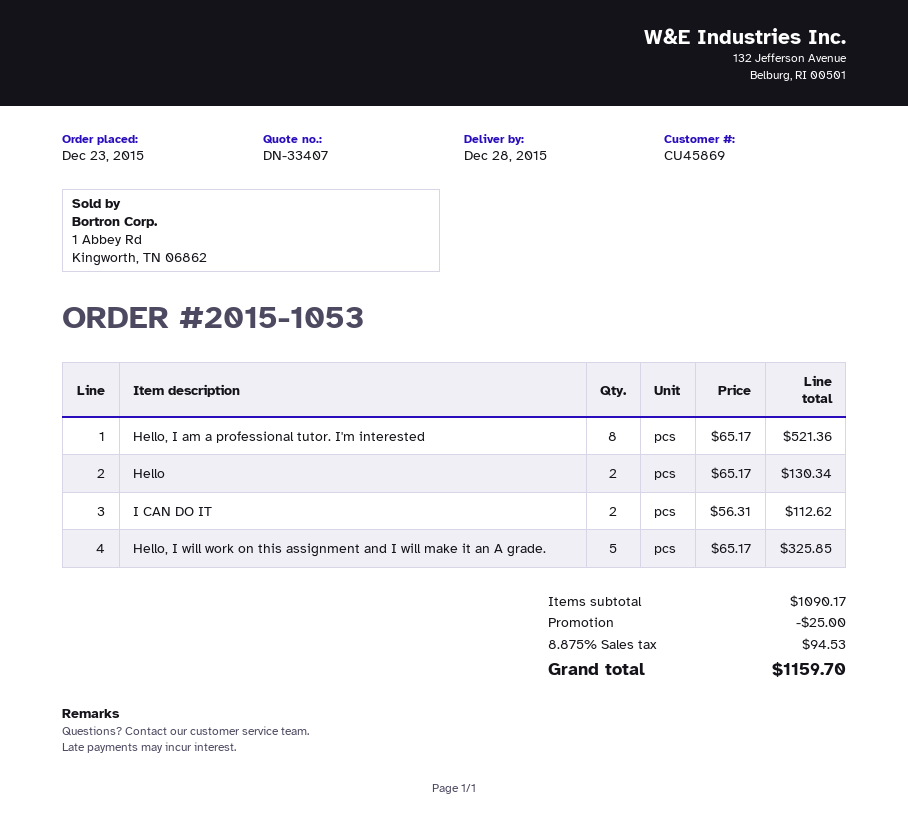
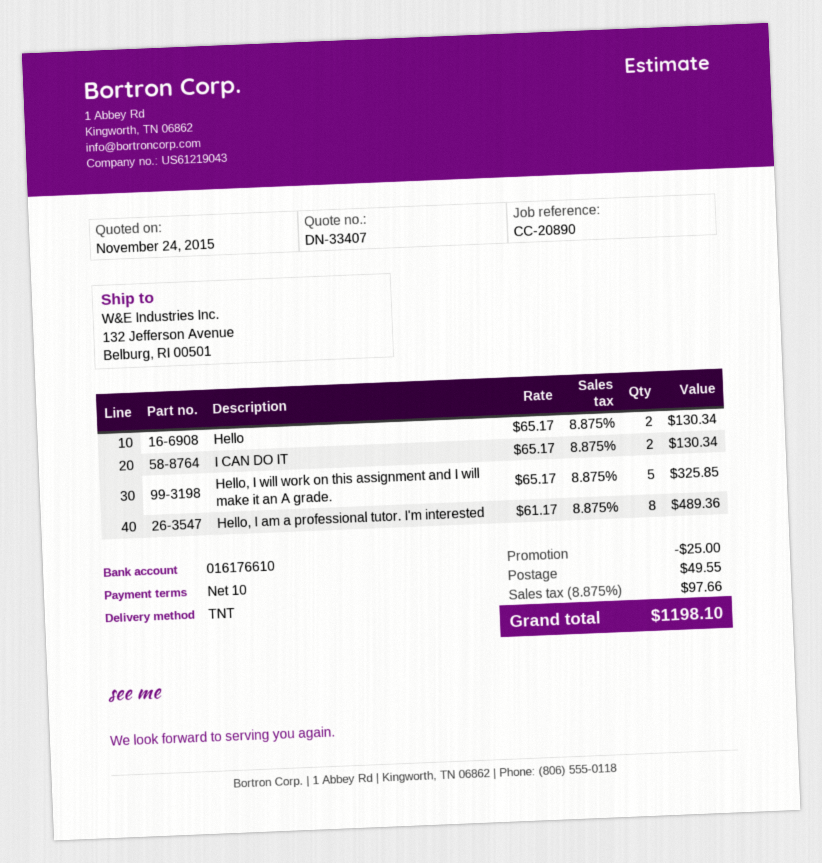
Hello, I am a professional tutor. I'm interested: 8 x 65.17 = 521.36 -> 8 x 61.17 = 489.36
I CAN DO IT: 2 x 56.31 = 112.62 -> 2 x 65.17 = 130.34
shipping: none -> 49.55
tax: 8.875% = 94.53 -> 8.875% = 97.66
total: 1159.70 -> 1198.10

